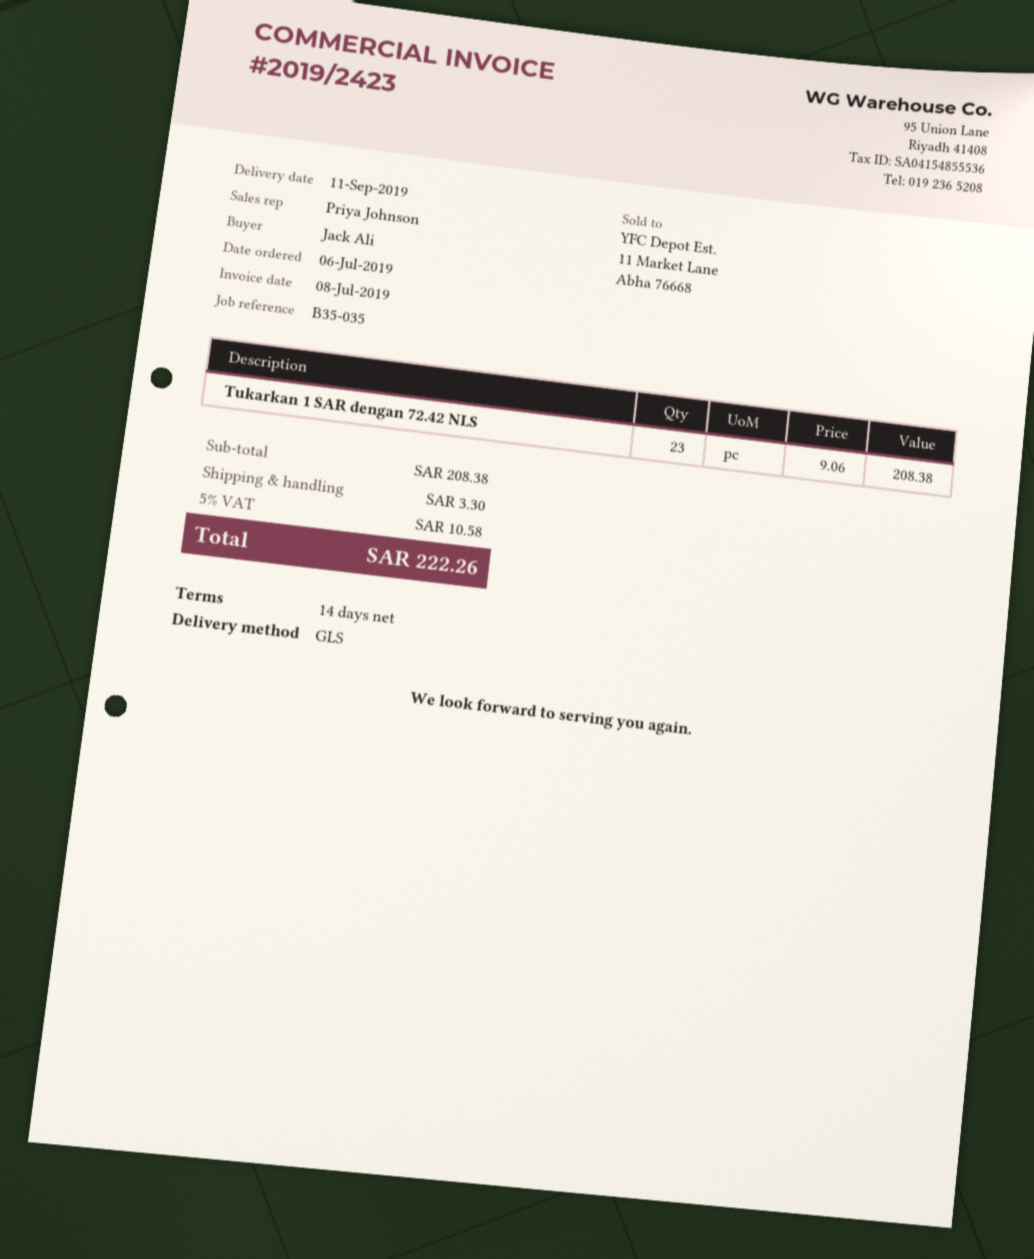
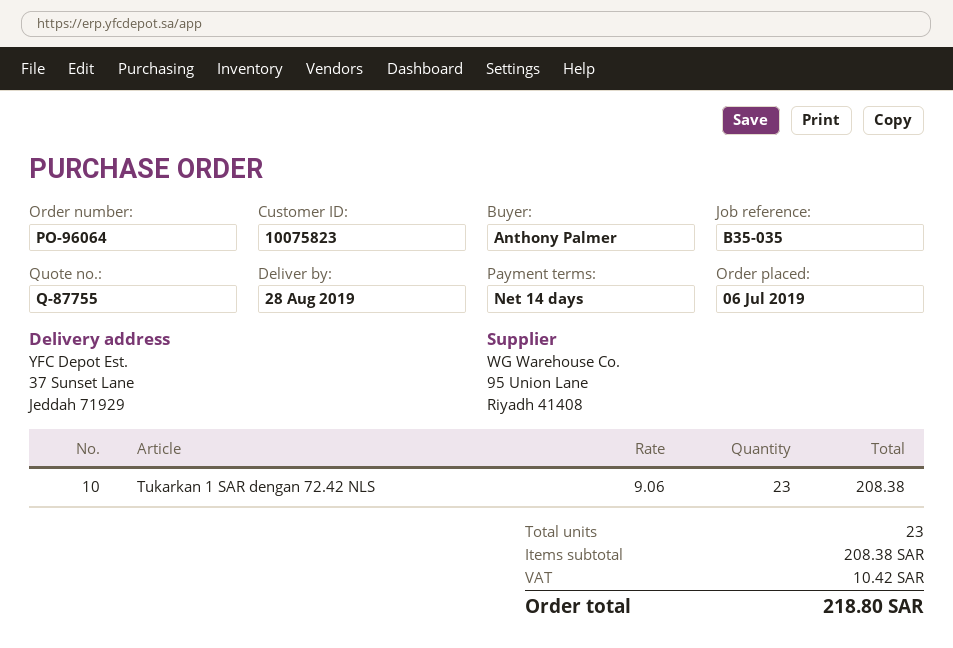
delivery date: 2019-09-11 -> 2019-08-28
ordered by: Jack Ali -> Anthony Palmer
shipping: 3.30 -> none
tax: 10.58 -> 10.42
total: 222.26 -> 218.80

